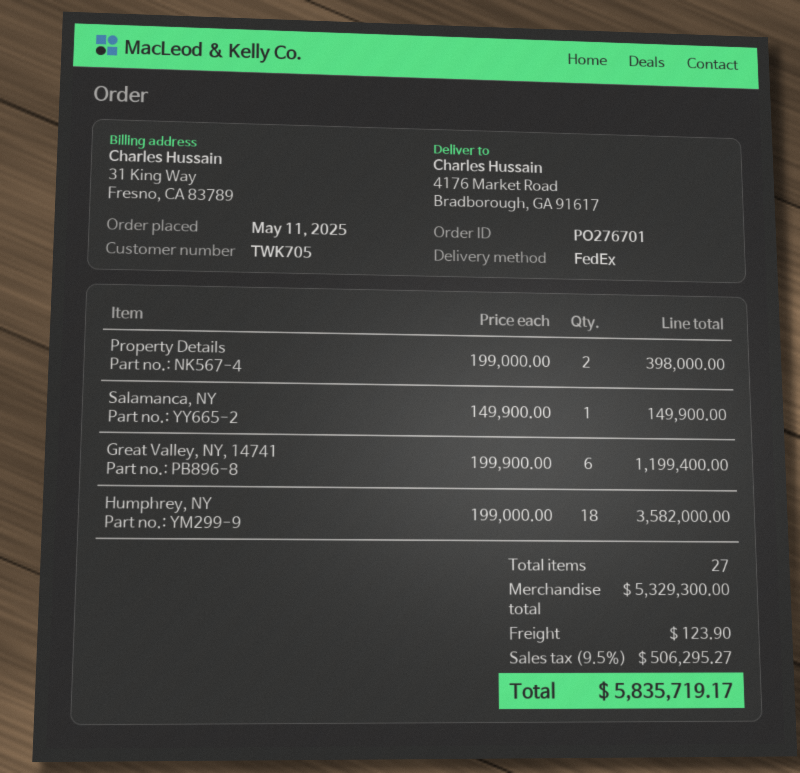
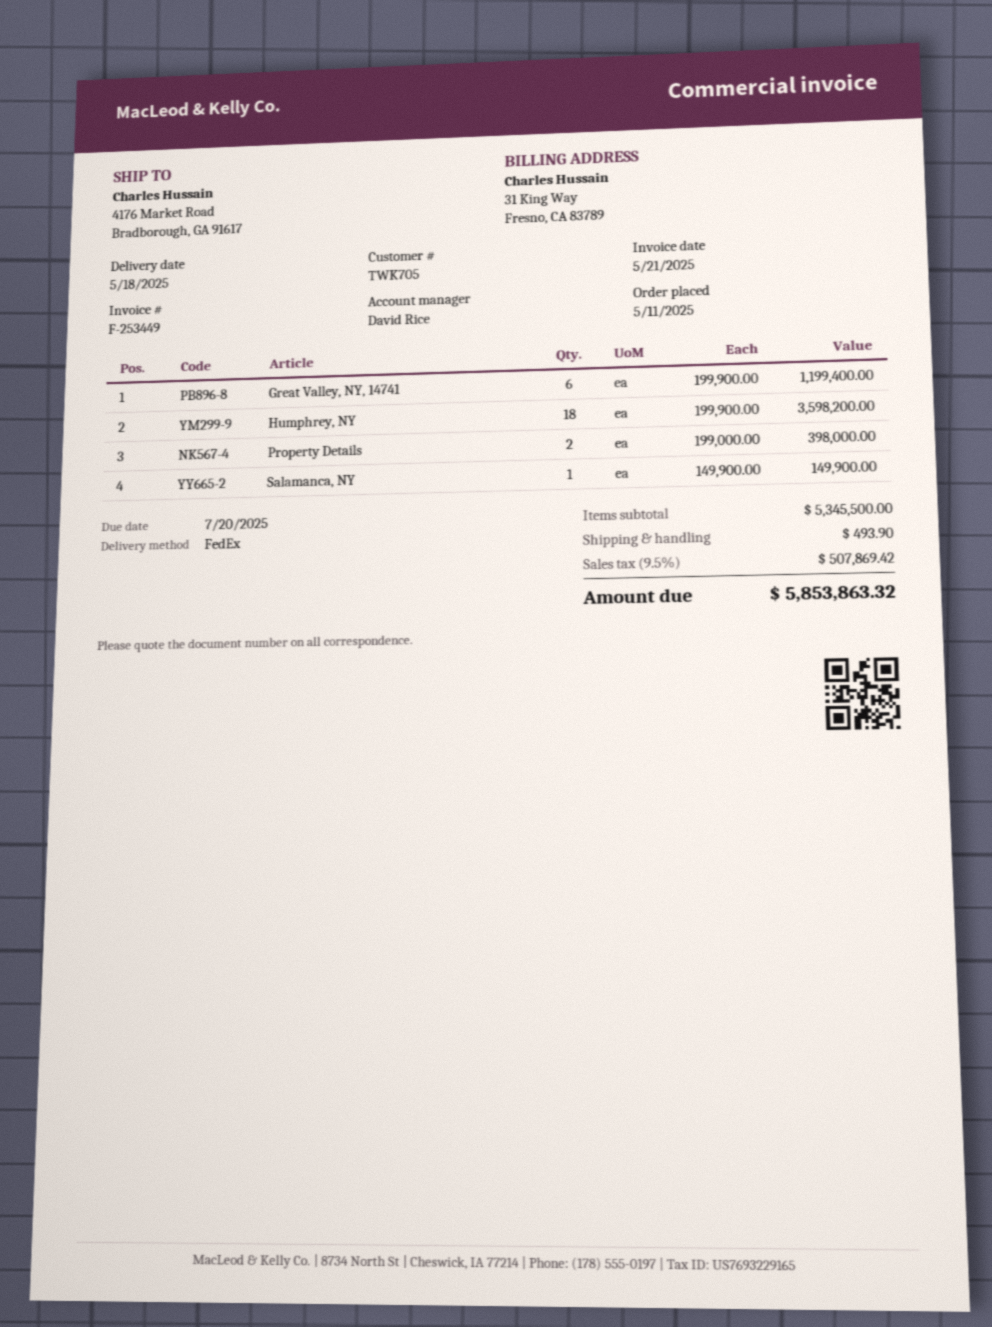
Humphrey, NY: 18 x 199000.00 = 3582000.00 -> 18 x 199900.00 = 3598200.00
subtotal: 5329300.00 -> 5345500.00
shipping: 123.90 -> 493.90
tax: 9.5% = 506295.27 -> 9.5% = 507869.42
total: 5835719.17 -> 5853863.32

